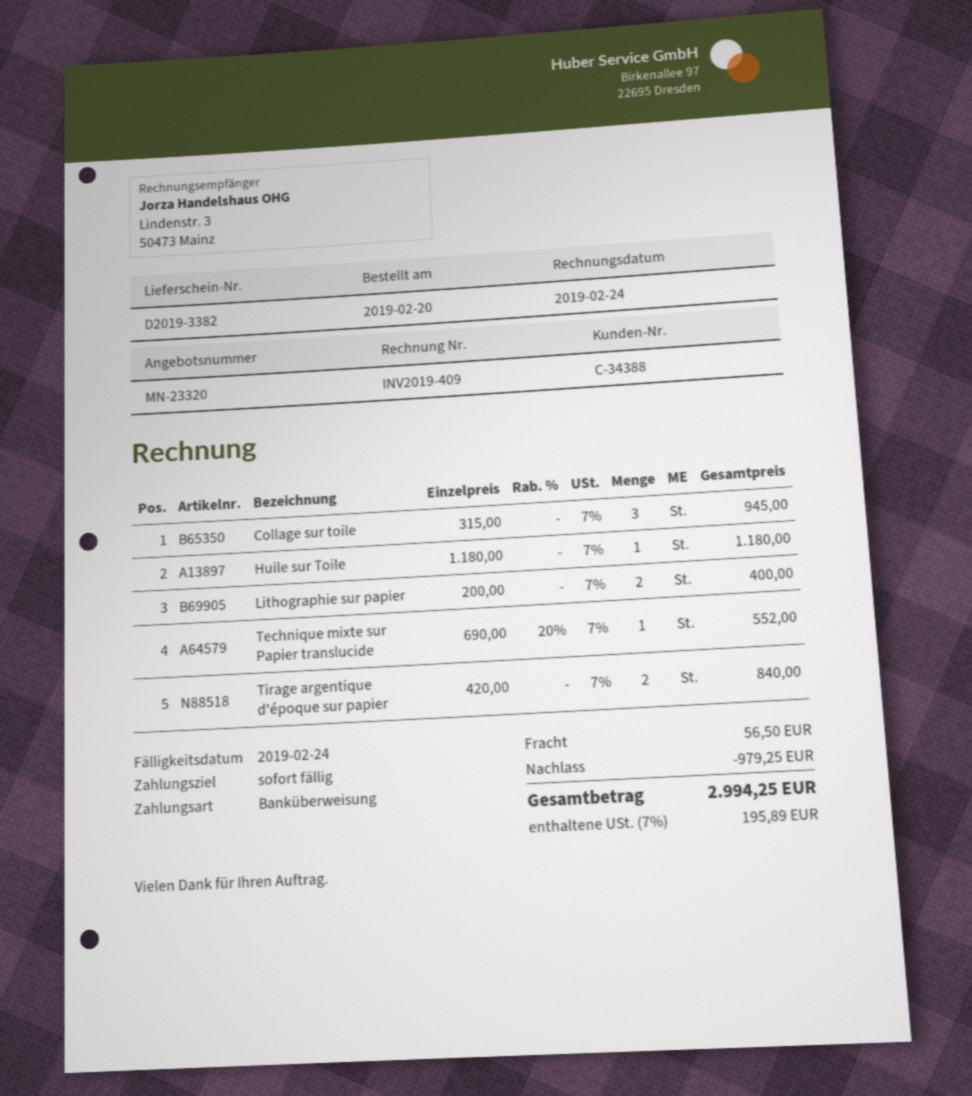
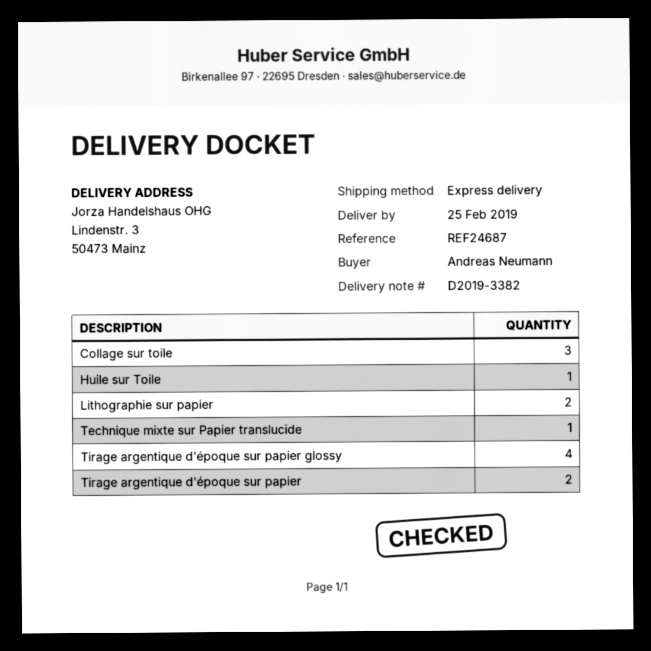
Tirage argentique d'époque sur papier glossy: none -> 4

